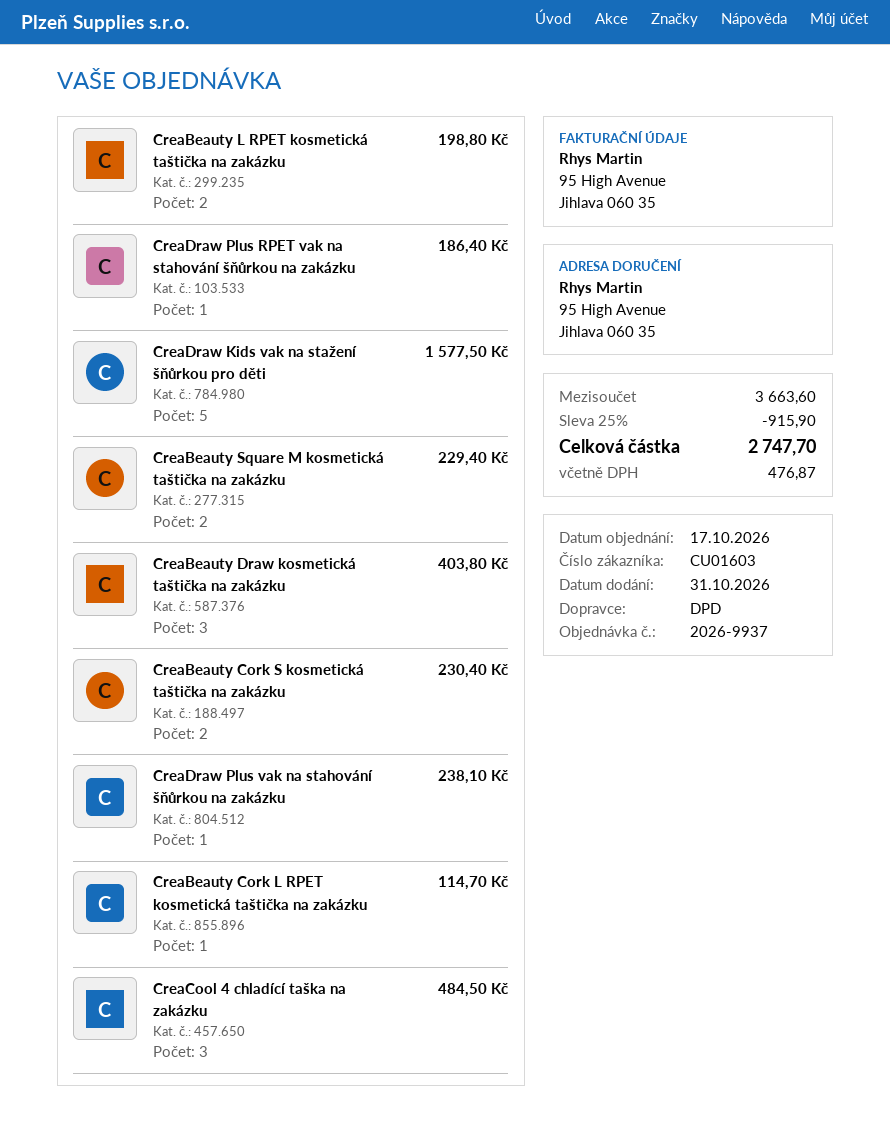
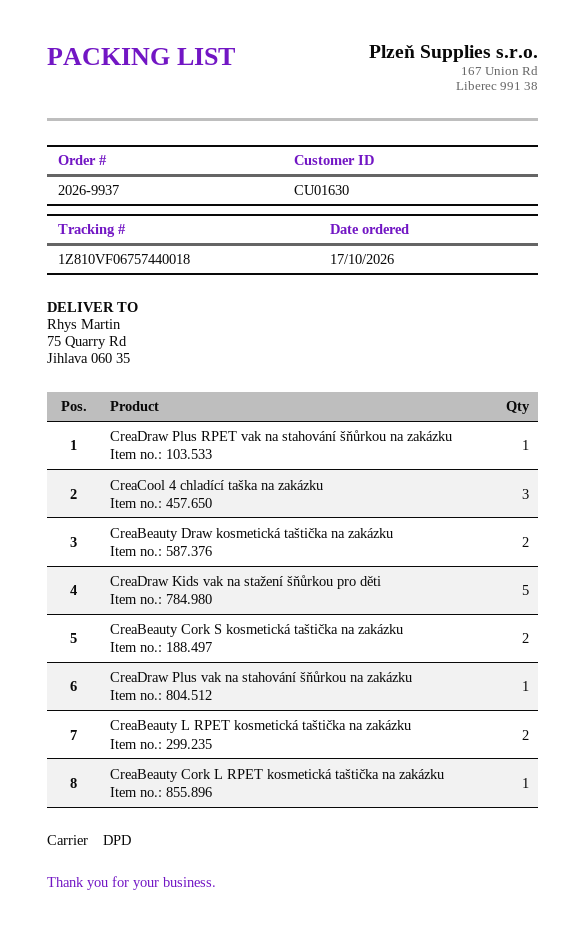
customer number: CU01603 -> CU01630
ship to: 95 High Avenue, Jihlava 060 35 -> 75 Quarry Rd, Jihlava 060 35
CreaBeauty Square M kosmetická taštička na zakázku: 2 -> none
CreaBeauty Draw kosmetická taštička na zakázku: 3 -> 2

